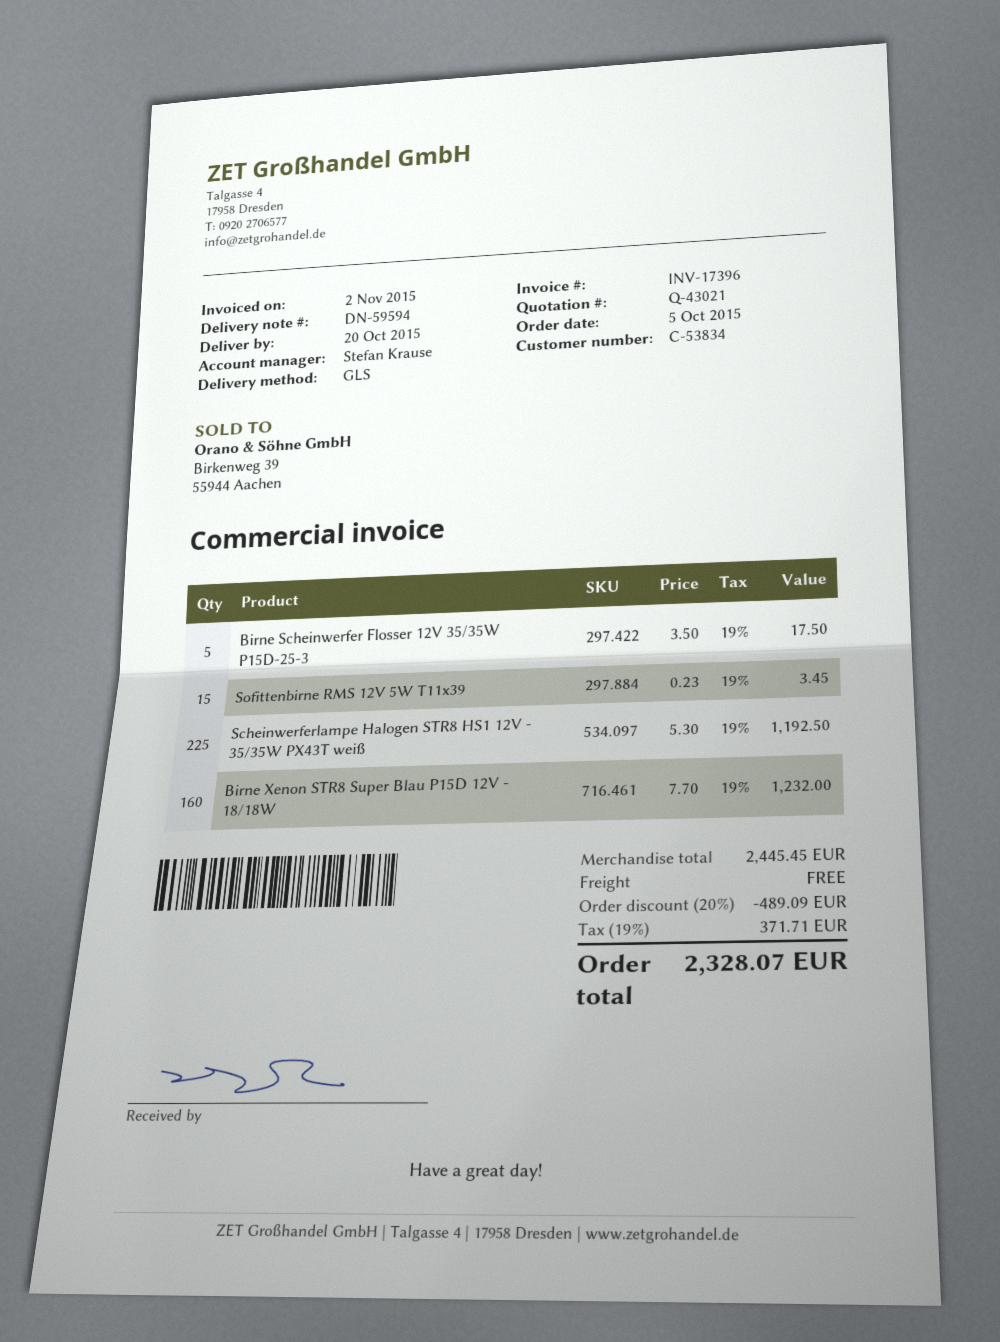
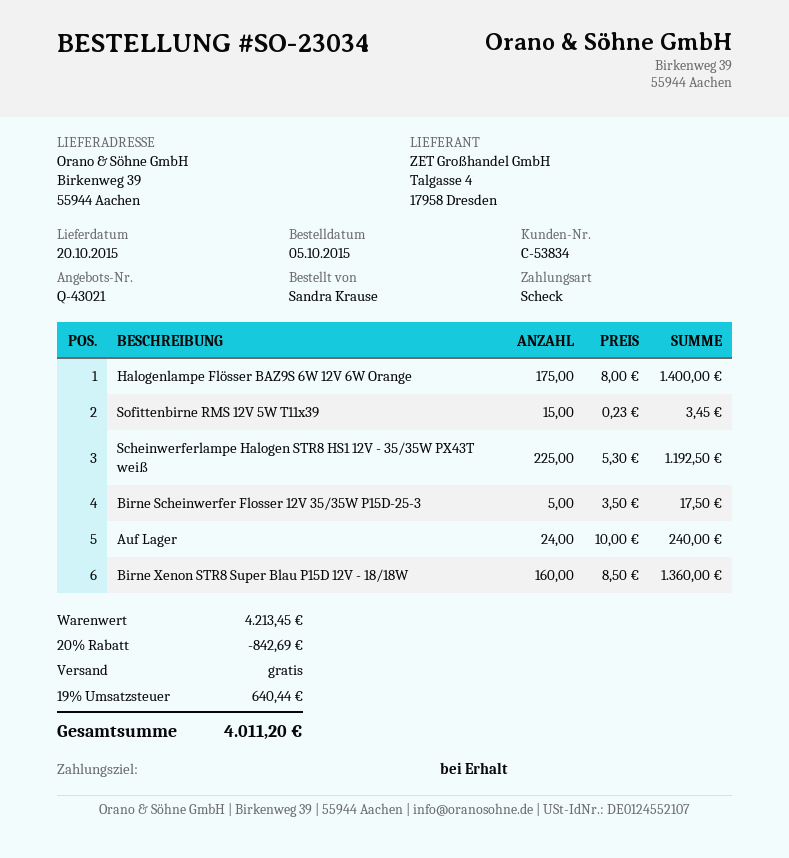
Birne Xenon STR8 Super Blau P15D 12V - 18/18W: 160 x 7.70 = 1232.00 -> 160 x 8.50 = 1360.00
Halogenlampe Flösser BAZ9S 6W 12V 6W Orange: none -> 175 x 8.00 = 1400.00
Auf Lager: none -> 24 x 10.00 = 240.00
subtotal: 2445.45 -> 4213.45
discount: 20% = 489.09 -> 20% = 842.69
tax: 19% = 371.71 -> 19% = 640.44
total: 2328.07 -> 4011.20

